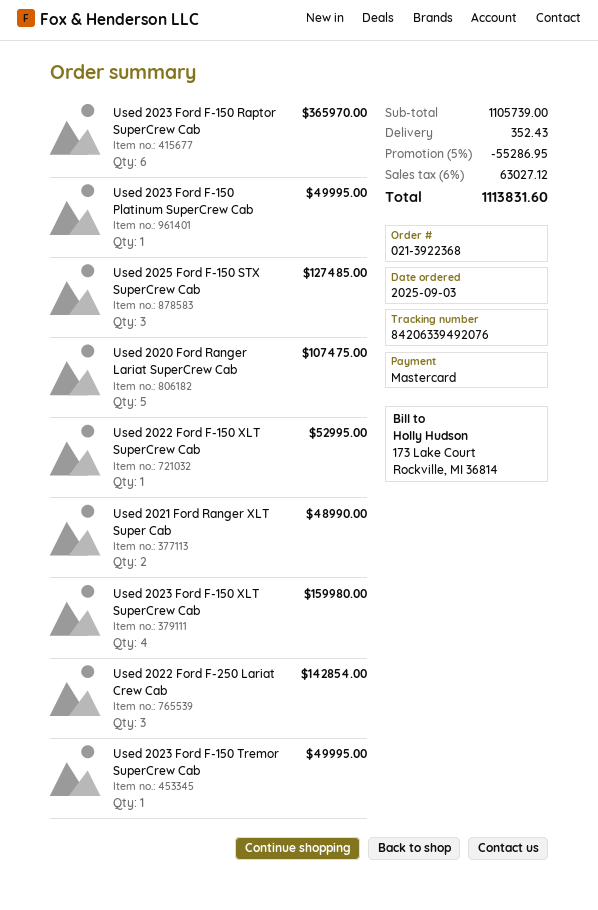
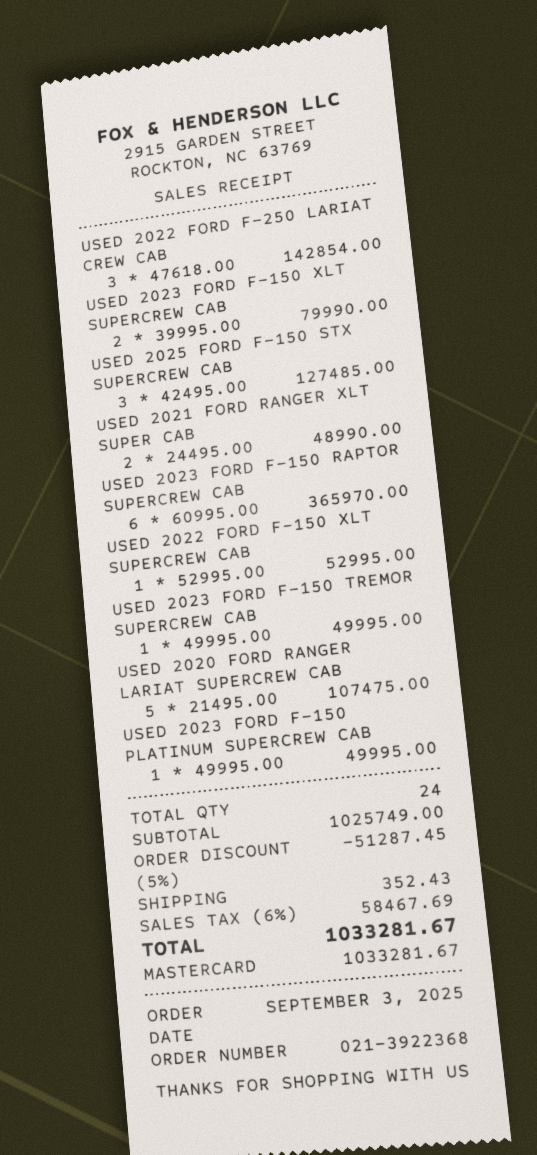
Used 2023 Ford F-150 XLT SuperCrew Cab: 4 for 159980.00 -> 2 for 79990.00
subtotal: 1105739.00 -> 1025749.00
discount: 5% = 55286.95 -> 5% = 51287.45
tax: 6% = 63027.12 -> 6% = 58467.69
total: 1113831.60 -> 1033281.67

